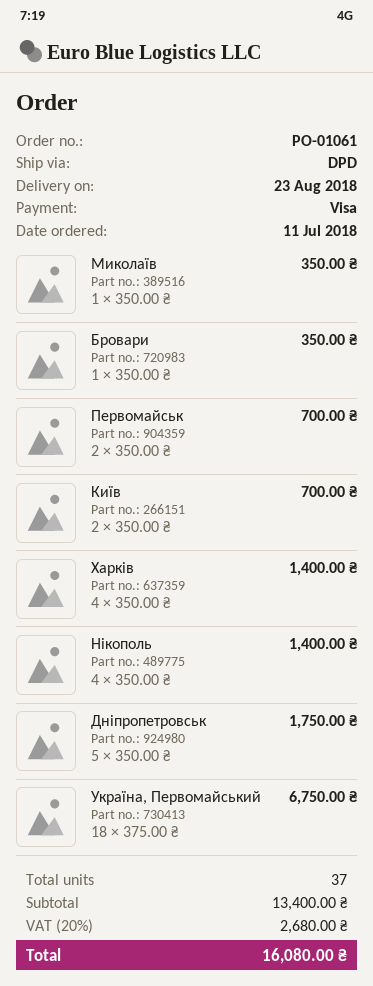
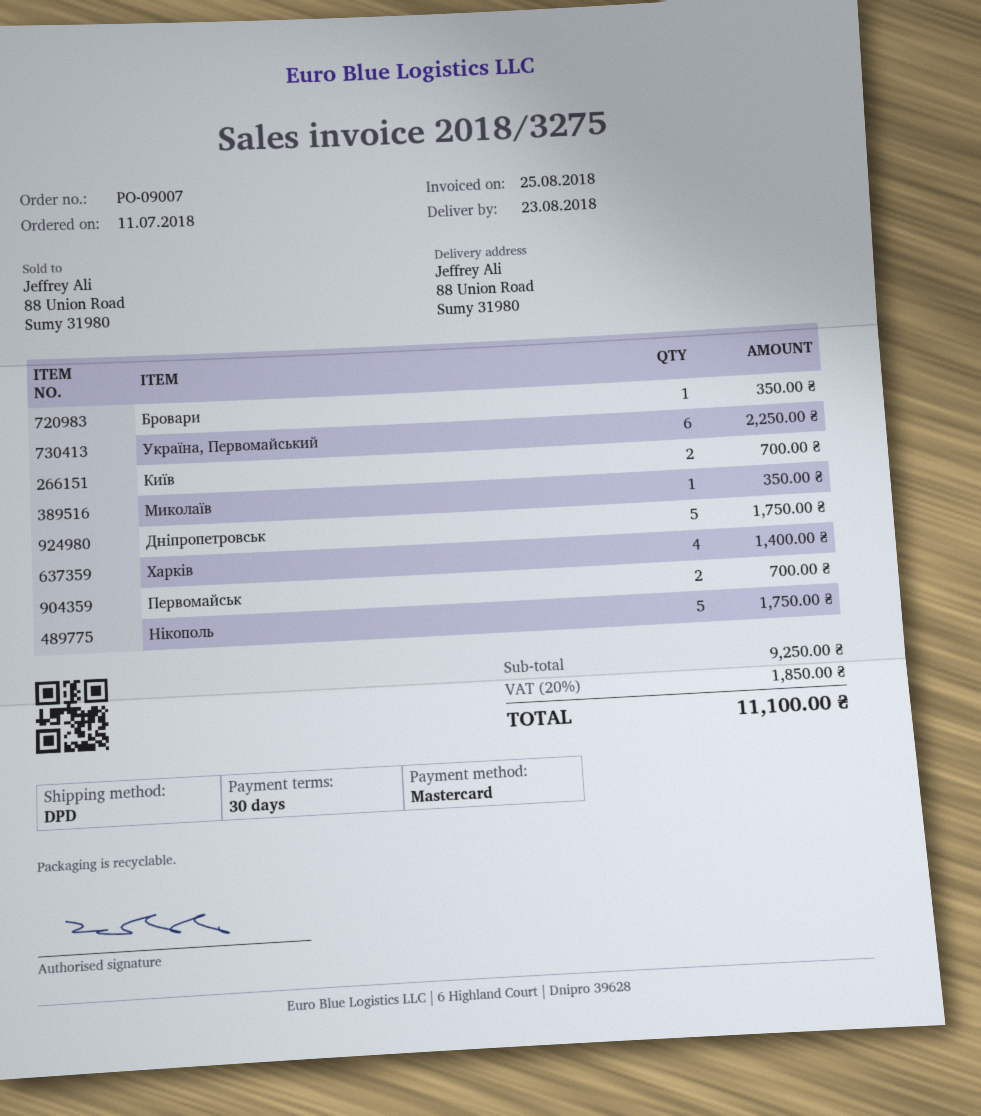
order number: PO-01061 -> PO-09007
payment method: Visa -> Mastercard
Нікополь: 4 for 1400.00 -> 5 for 1750.00
Україна, Первомайський: 18 for 6750.00 -> 6 for 2250.00
subtotal: 13400.00 -> 9250.00
tax: 20% = 2680.00 -> 20% = 1850.00
total: 16080.00 -> 11100.00

